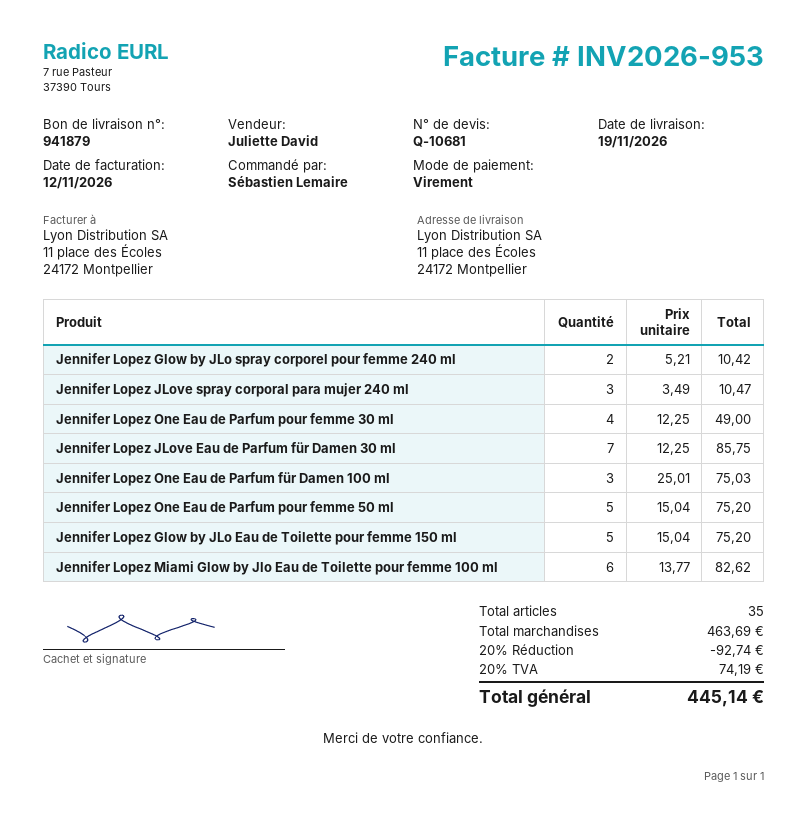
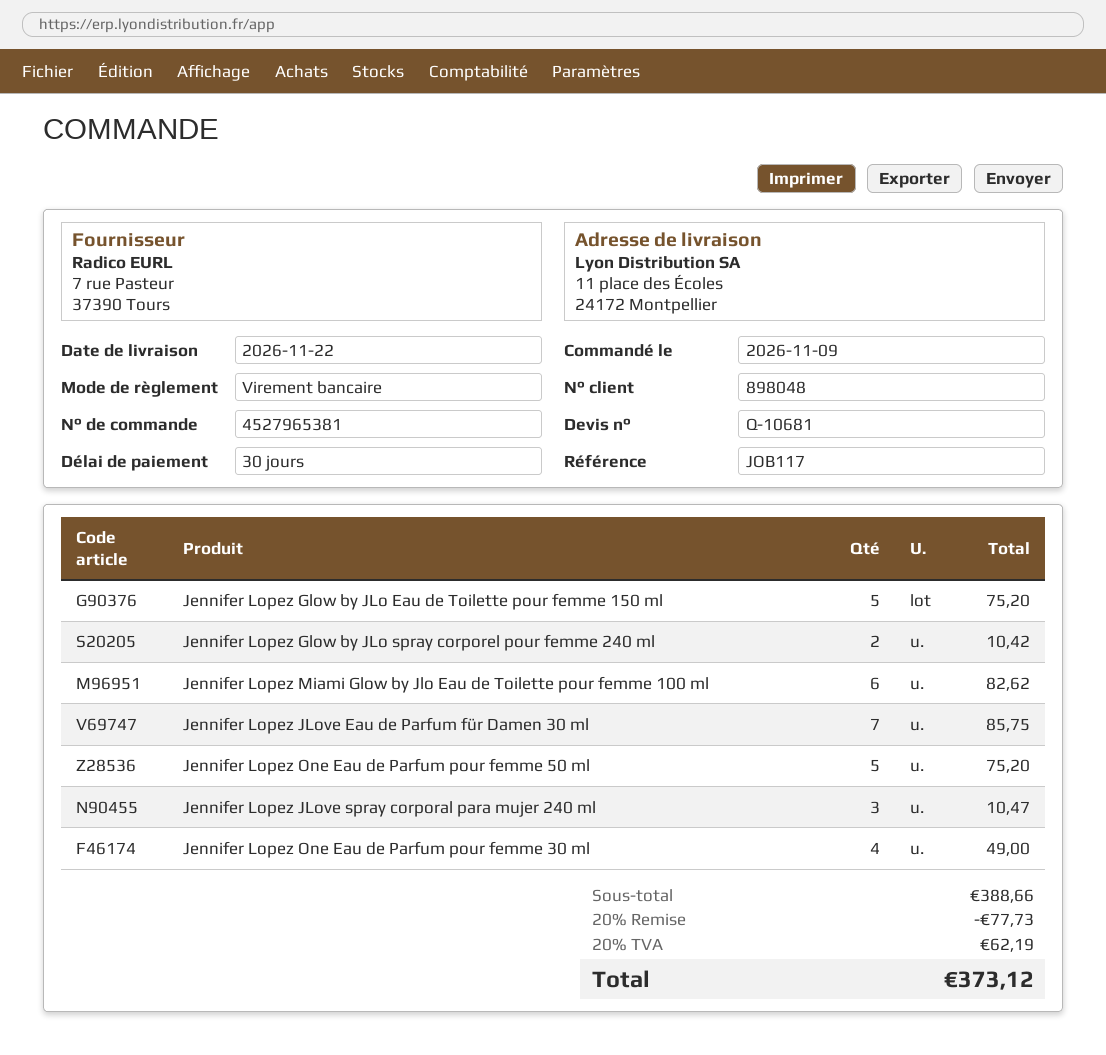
delivery date: 2026-11-19 -> 2026-11-22
Jennifer Lopez One Eau de Parfum für Damen 100 ml: 3 for 75.03 -> none
subtotal: 463.69 -> 388.66
discount: 20% = 92.74 -> 20% = 77.73
tax: 20% = 74.19 -> 20% = 62.19
total: 445.14 -> 373.12

